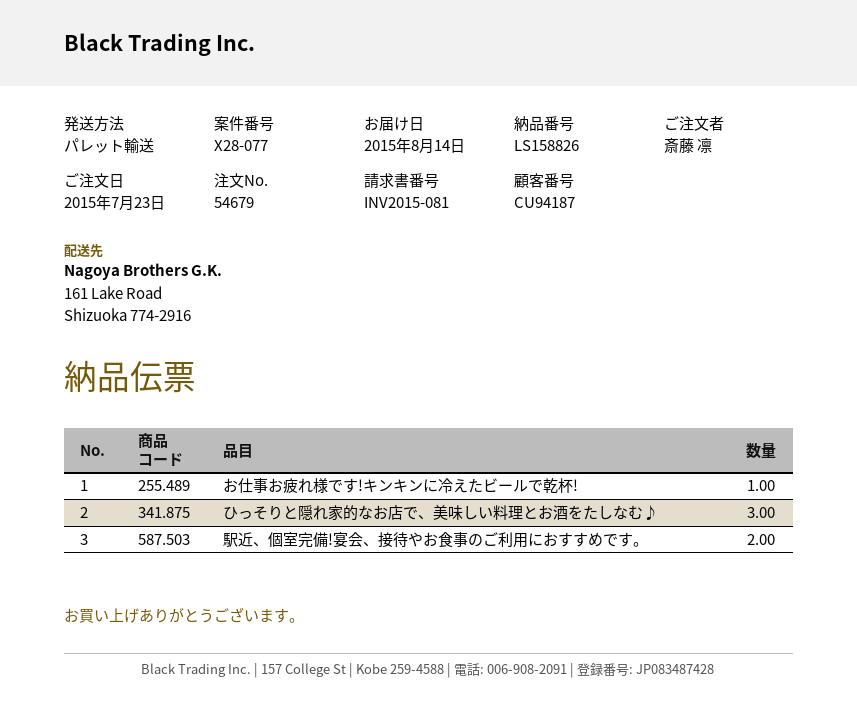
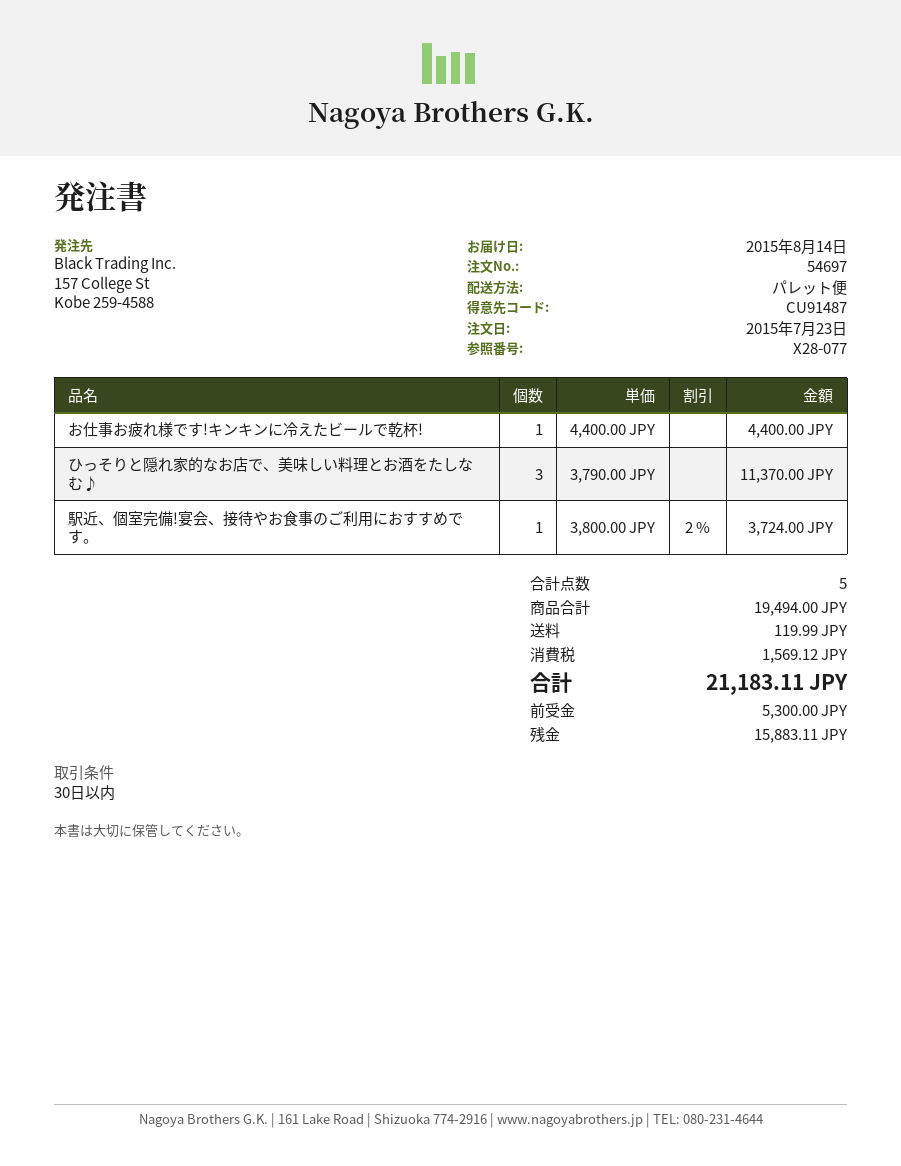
order number: 54679 -> 54697
customer number: CU94187 -> CU91487
駅近、個室完備!宴会、接待やお食事のご利用におすすめです。: 2 -> 1

